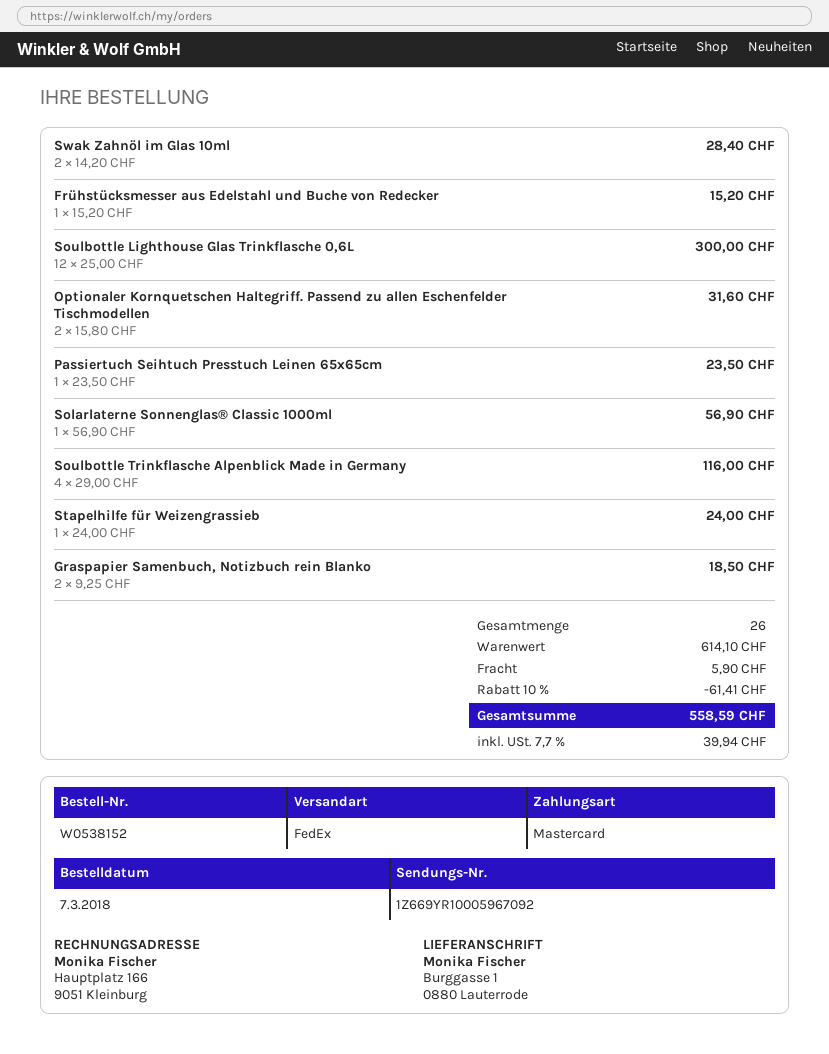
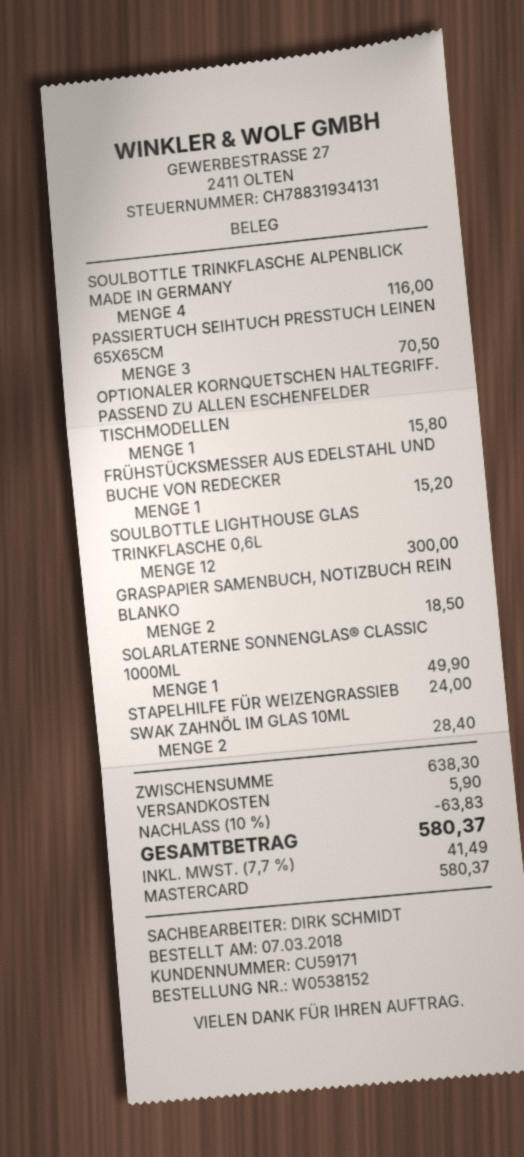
Optionaler Kornquetschen Haltegriff. Passend zu allen Eschenfelder Tischmodellen: 2 for 31.60 -> 1 for 15.80
Passiertuch Seihtuch Presstuch Leinen 65x65cm: 1 for 23.50 -> 3 for 70.50
Solarlaterne Sonnenglas® Classic 1000ml: 1 for 56.90 -> 1 for 49.90
subtotal: 614.10 -> 638.30
discount: 10% = 61.41 -> 10% = 63.83
tax: 7.7% = 39.94 -> 7.7% = 41.49
total: 558.59 -> 580.37

